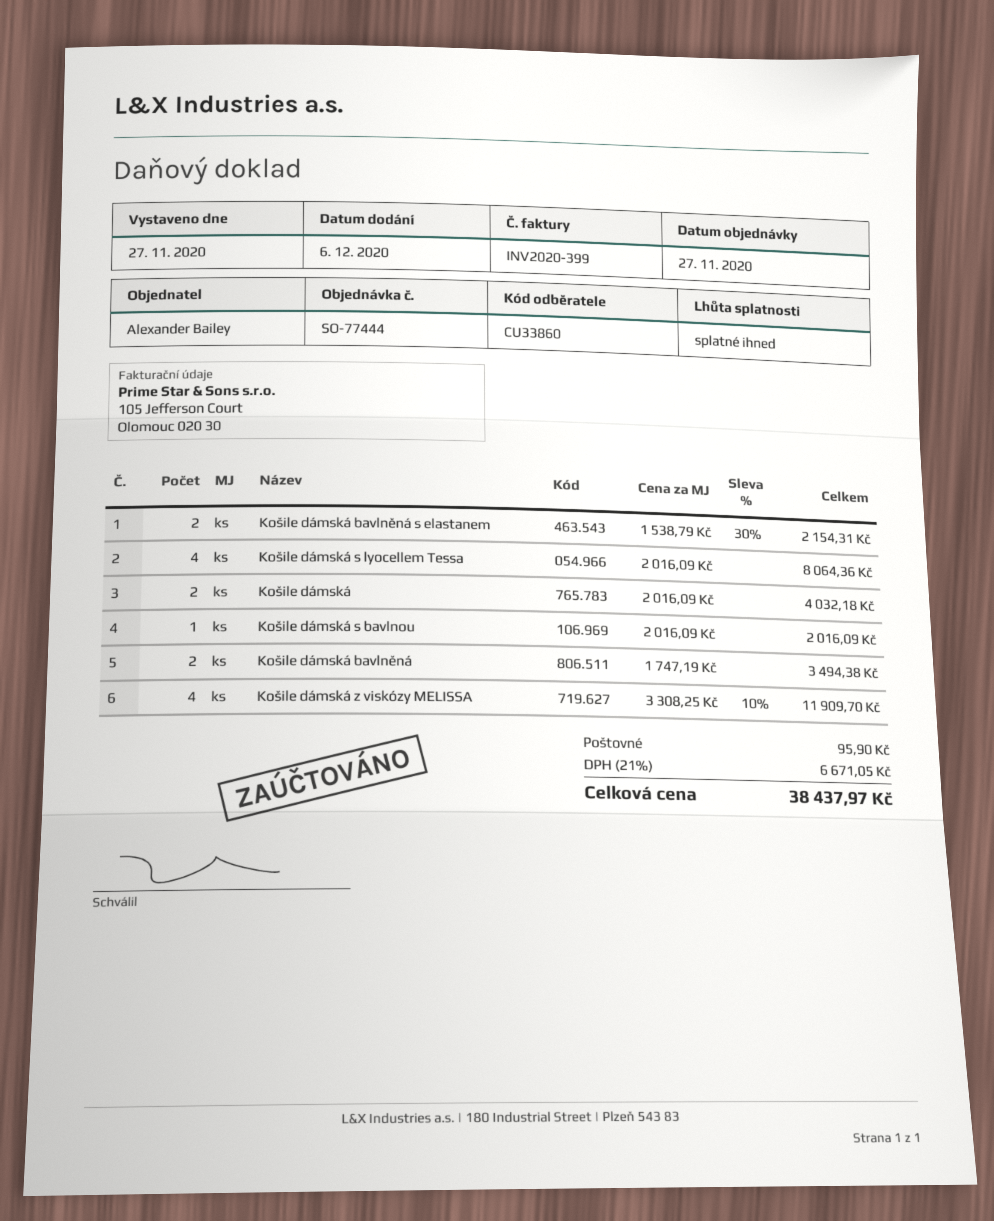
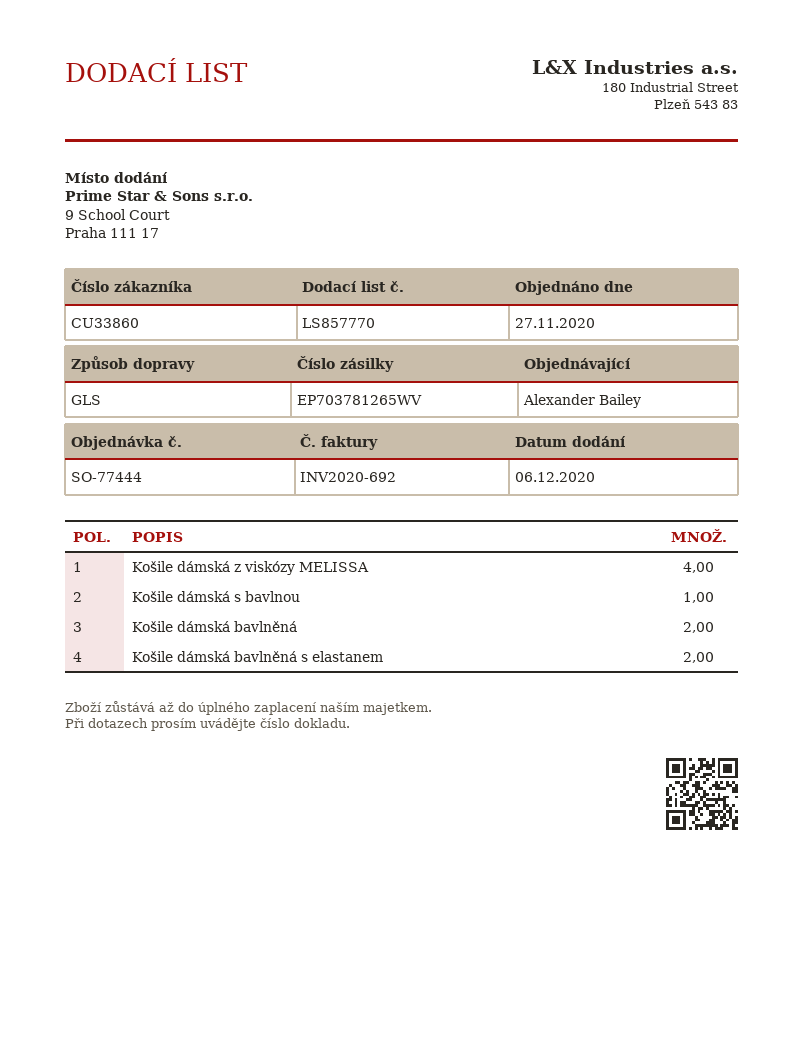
invoice number: INV2020-399 -> INV2020-692
Košile dámská s lyocellem Tessa: 4 -> none
Košile dámská: 2 -> none

